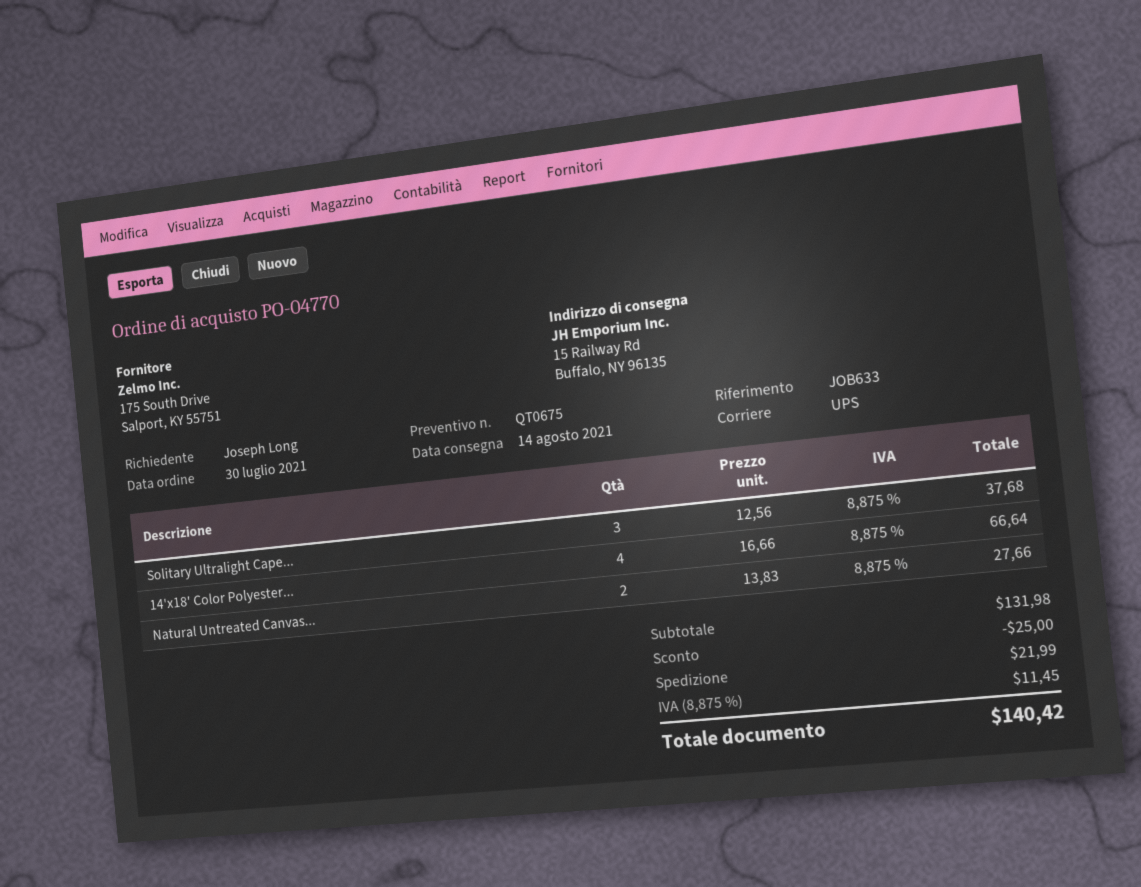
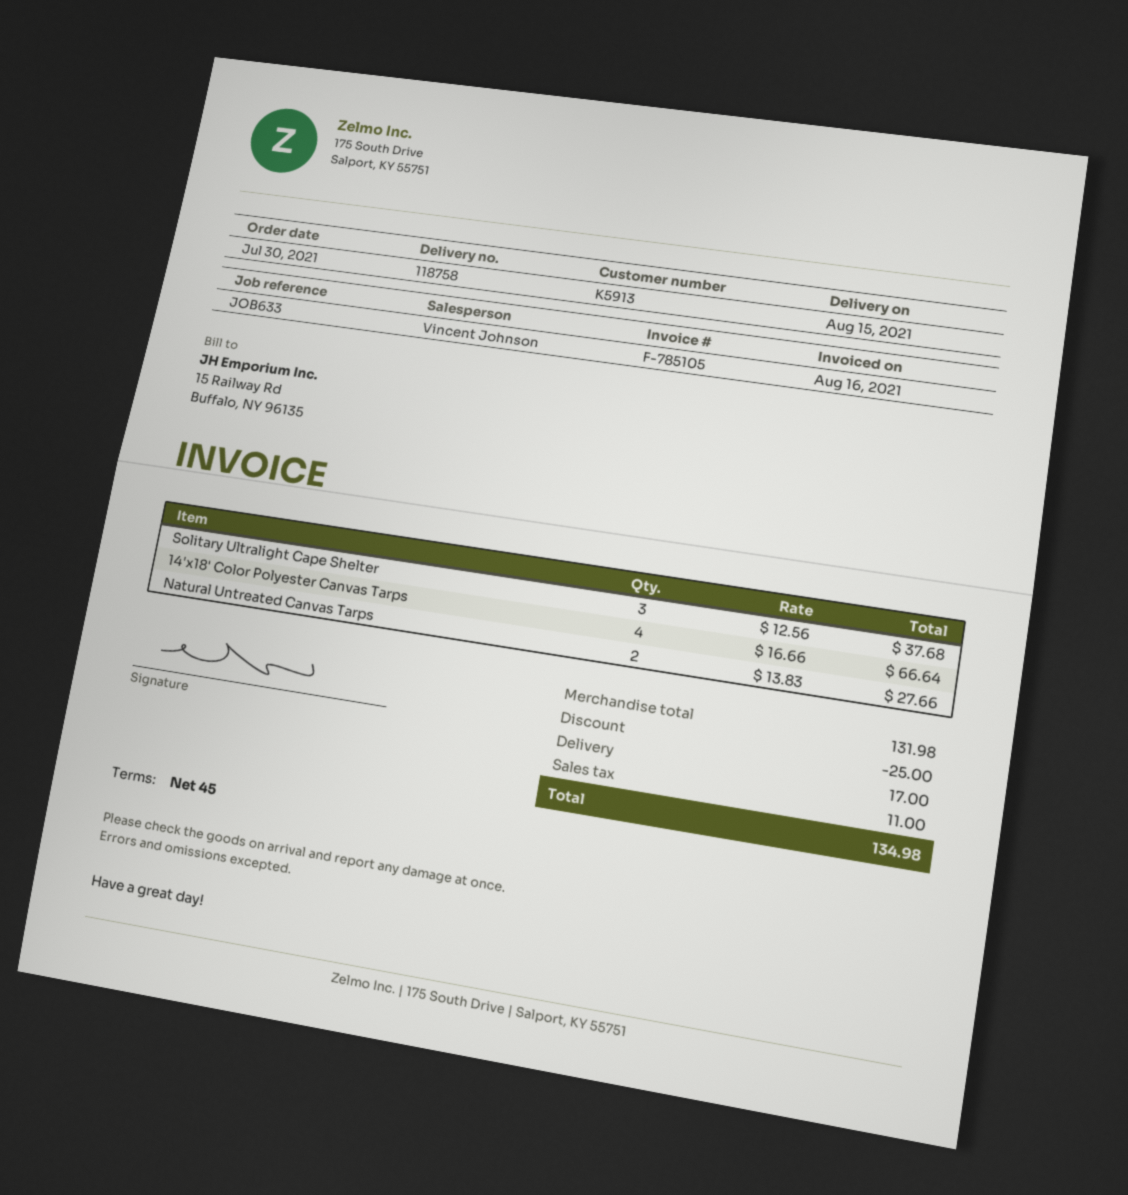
delivery date: 2021-08-14 -> 2021-08-15
shipping: 21.99 -> 17.00
tax: 11.45 -> 11.00
total: 140.42 -> 134.98

